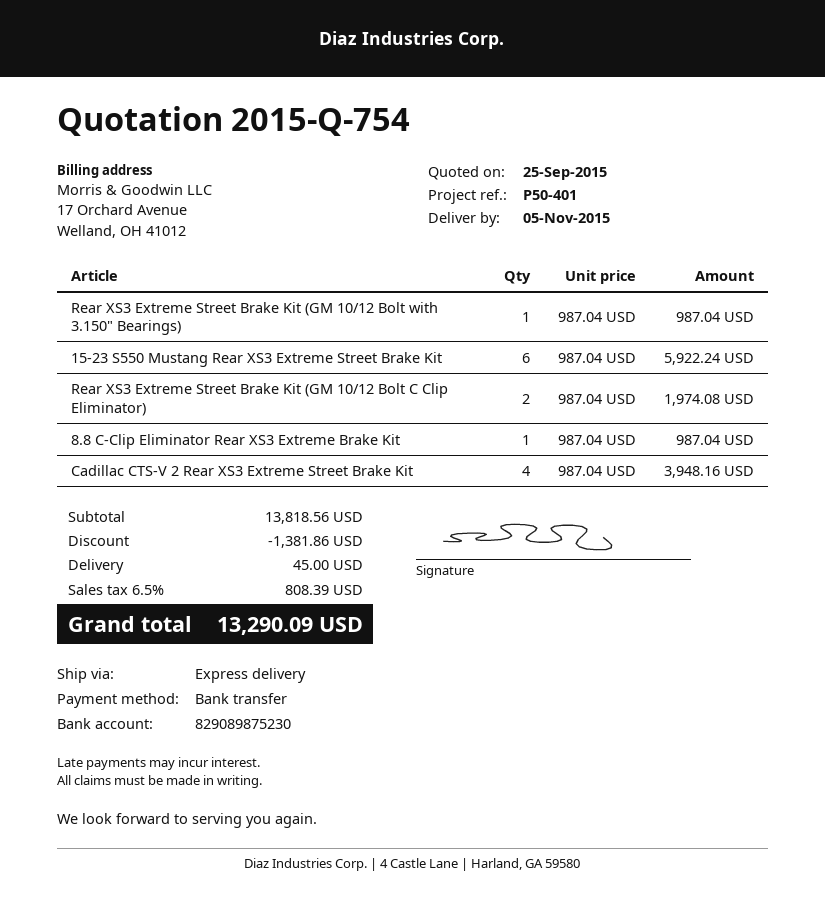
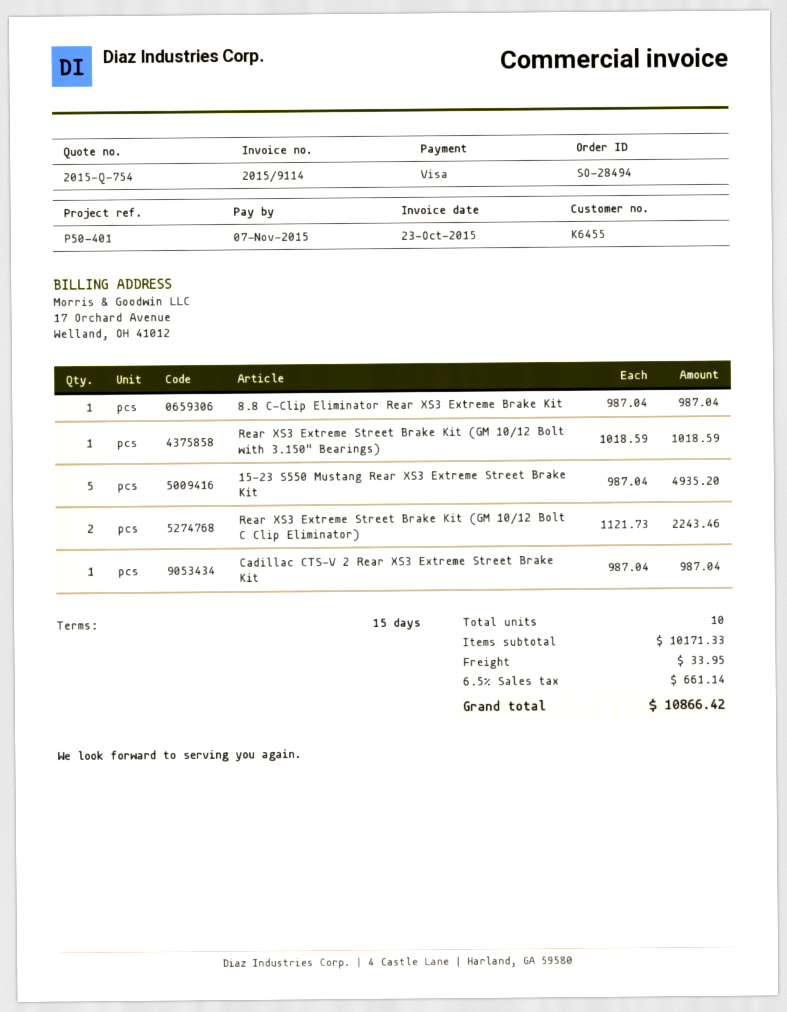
payment method: bank transfer -> Visa
Rear XS3 Extreme Street Brake Kit (GM 10/12 Bolt with 3.150" Bearings): 1 x 987.04 = 987.04 -> 1 x 1018.59 = 1018.59
15-23 S550 Mustang Rear XS3 Extreme Street Brake Kit: 6 x 987.04 = 5922.24 -> 5 x 987.04 = 4935.20
Rear XS3 Extreme Street Brake Kit (GM 10/12 Bolt C Clip Eliminator): 2 x 987.04 = 1974.08 -> 2 x 1121.73 = 2243.46
Cadillac CTS-V 2 Rear XS3 Extreme Street Brake Kit: 4 x 987.04 = 3948.16 -> 1 x 987.04 = 987.04
subtotal: 13818.56 -> 10171.33
discount: 1381.86 -> none
shipping: 45.00 -> 33.95
tax: 6.5% = 808.39 -> 6.5% = 661.14
total: 13290.09 -> 10866.42

